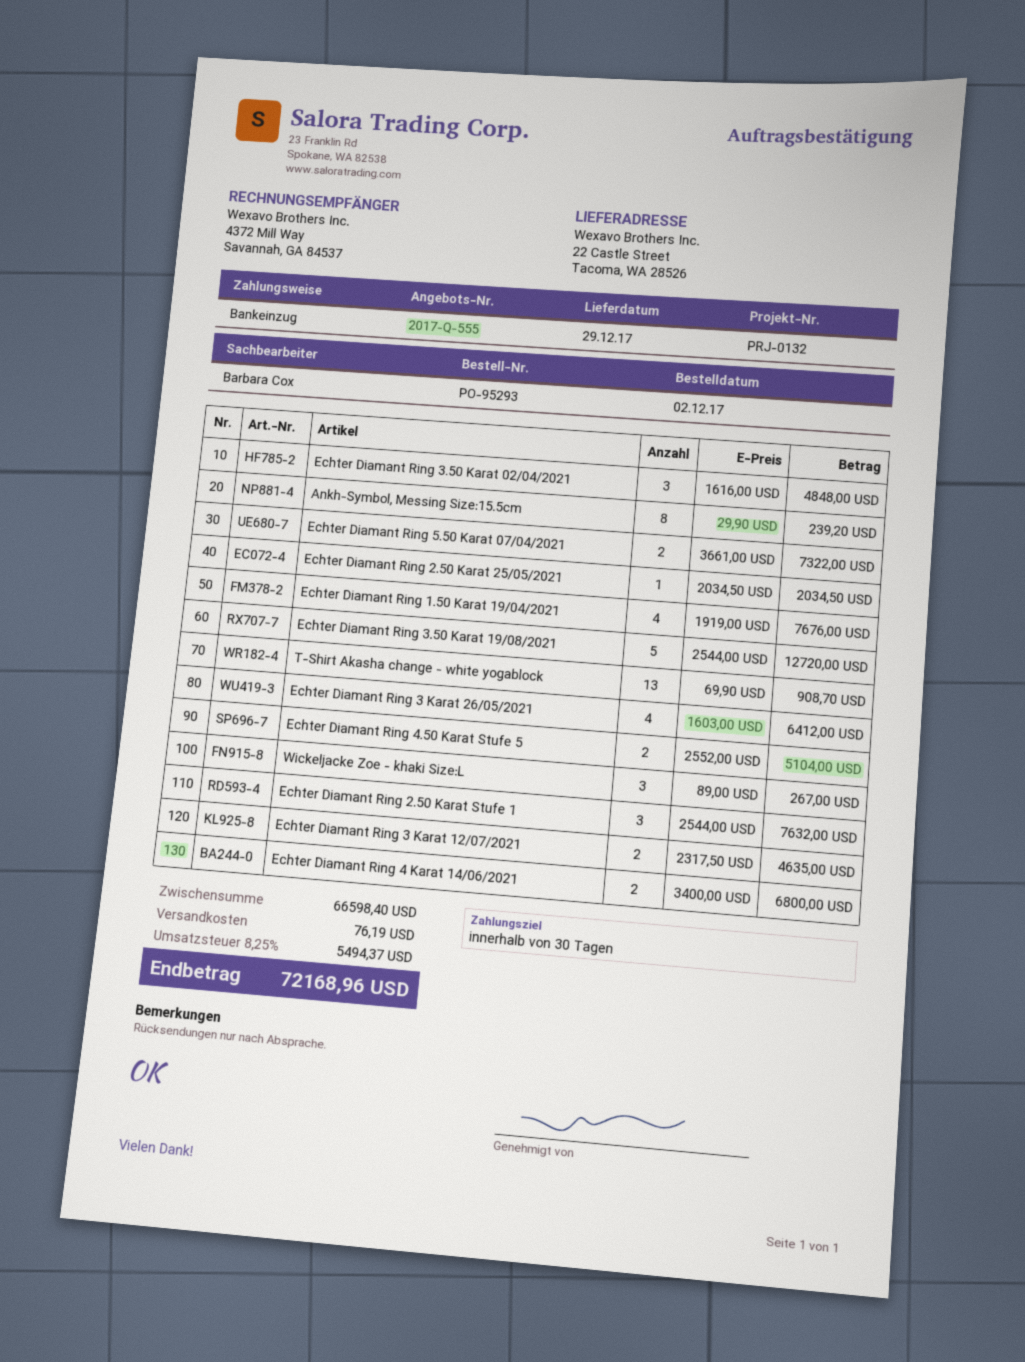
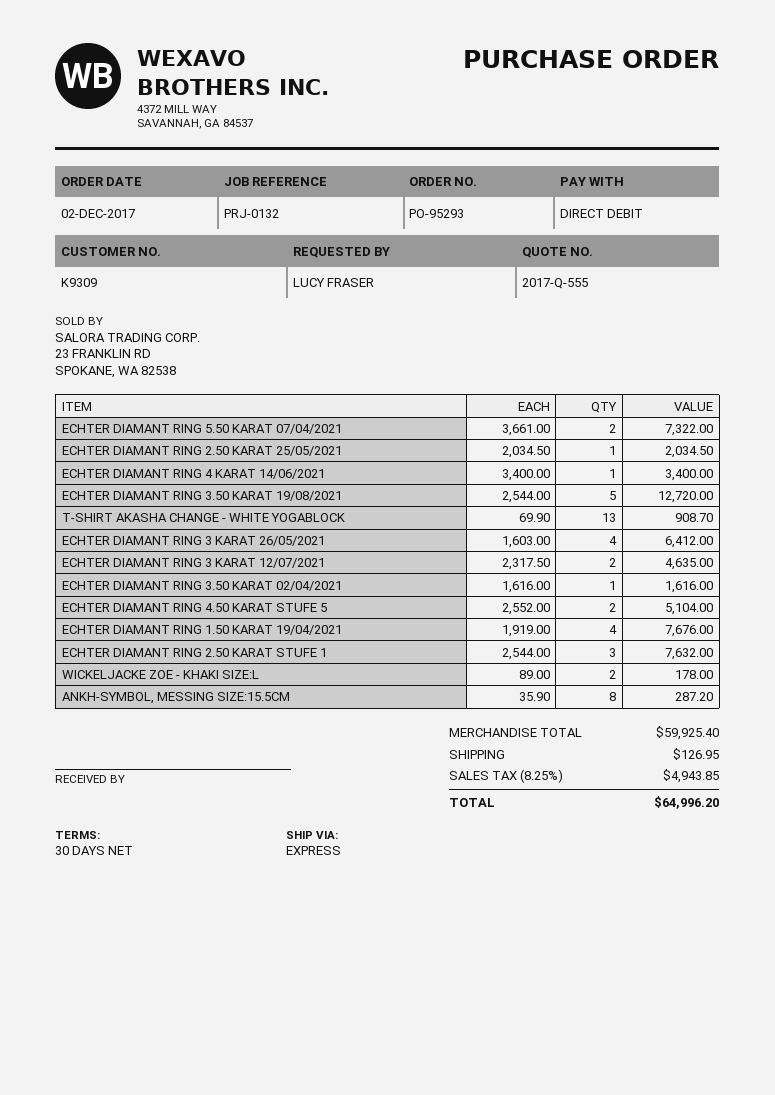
Echter Diamant Ring 3.50 Karat 02/04/2021: 3 x 1616.00 = 4848.00 -> 1 x 1616.00 = 1616.00
Ankh-Symbol, Messing Size:15.5cm: 8 x 29.90 = 239.20 -> 8 x 35.90 = 287.20
Wickeljacke Zoe - khaki Size:L: 3 x 89.00 = 267.00 -> 2 x 89.00 = 178.00
Echter Diamant Ring 4 Karat 14/06/2021: 2 x 3400.00 = 6800.00 -> 1 x 3400.00 = 3400.00
subtotal: 66598.40 -> 59925.40
shipping: 76.19 -> 126.95
tax: 8.25% = 5494.37 -> 8.25% = 4943.85
total: 72168.96 -> 64996.20

